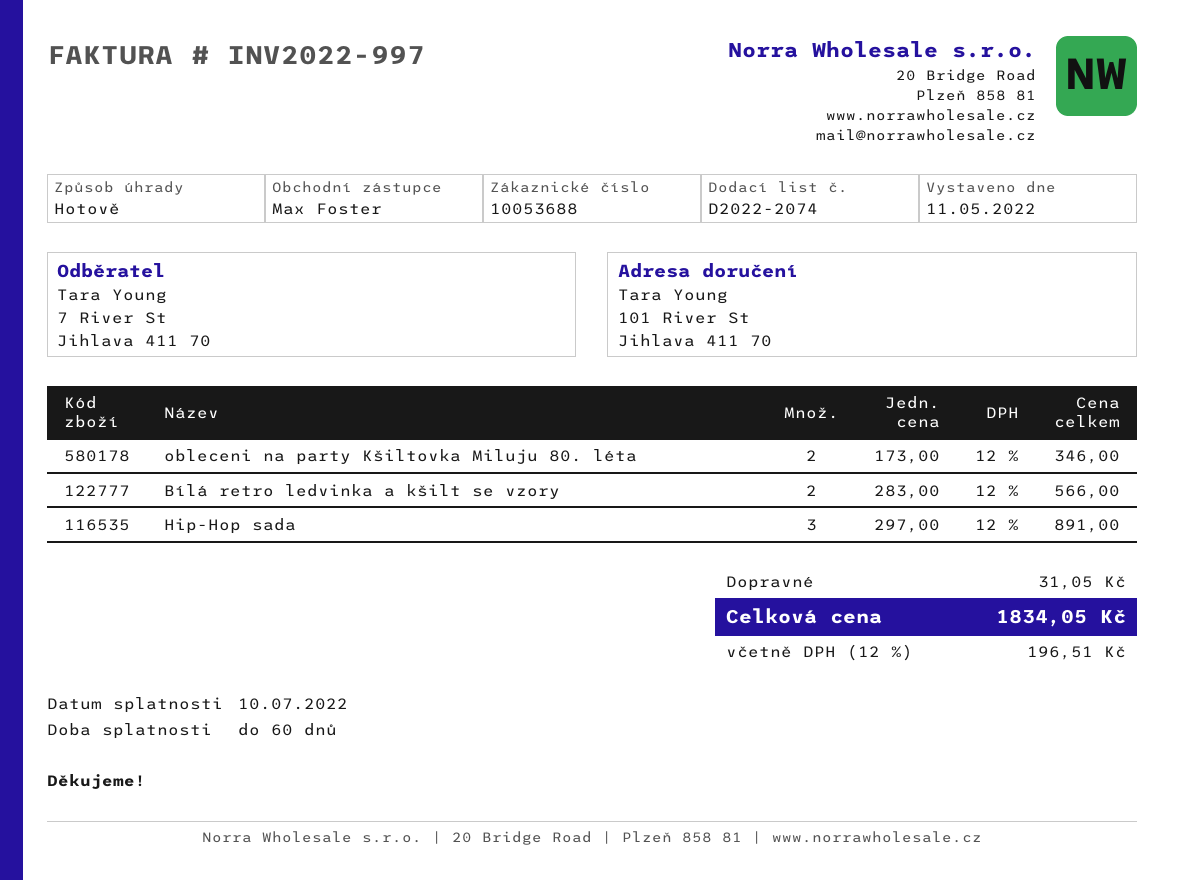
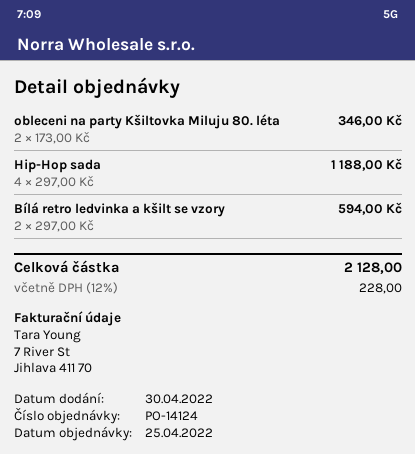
Bílá retro ledvinka a kšilt se vzory: 2 x 283.00 = 566.00 -> 2 x 297.00 = 594.00
Hip-Hop sada: 3 x 297.00 = 891.00 -> 4 x 297.00 = 1188.00
shipping: 31.05 -> none
tax: 12% = 196.51 -> 12% = 228.00
total: 1834.05 -> 2128.00

